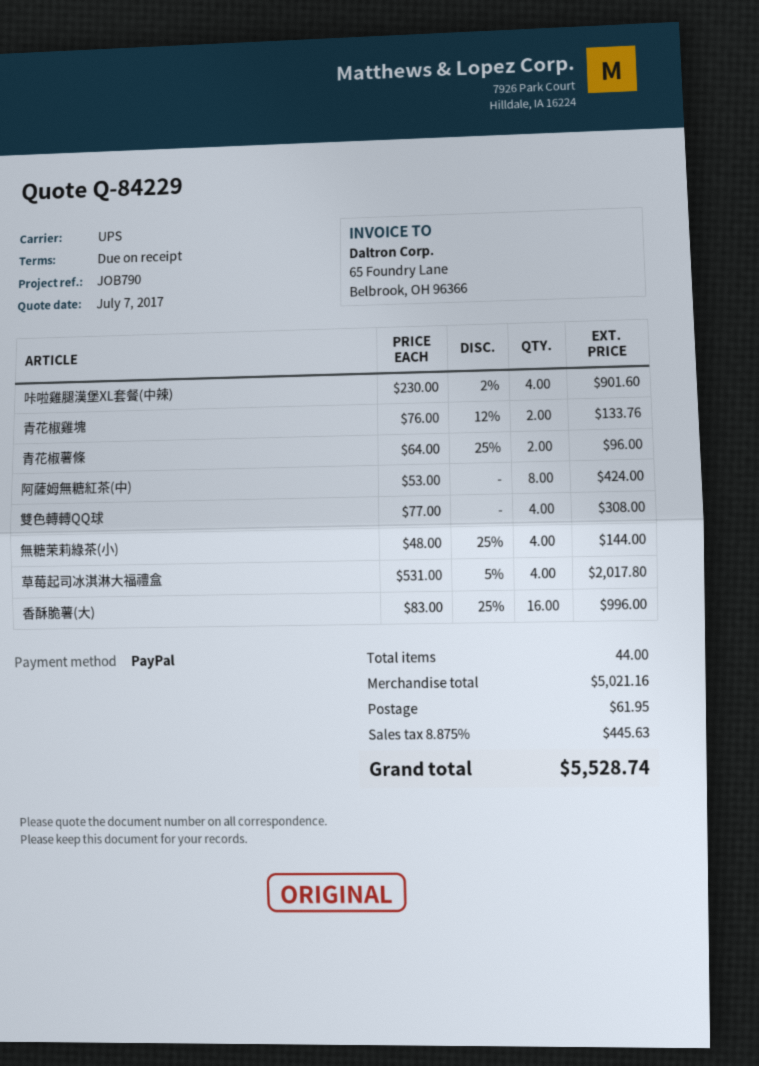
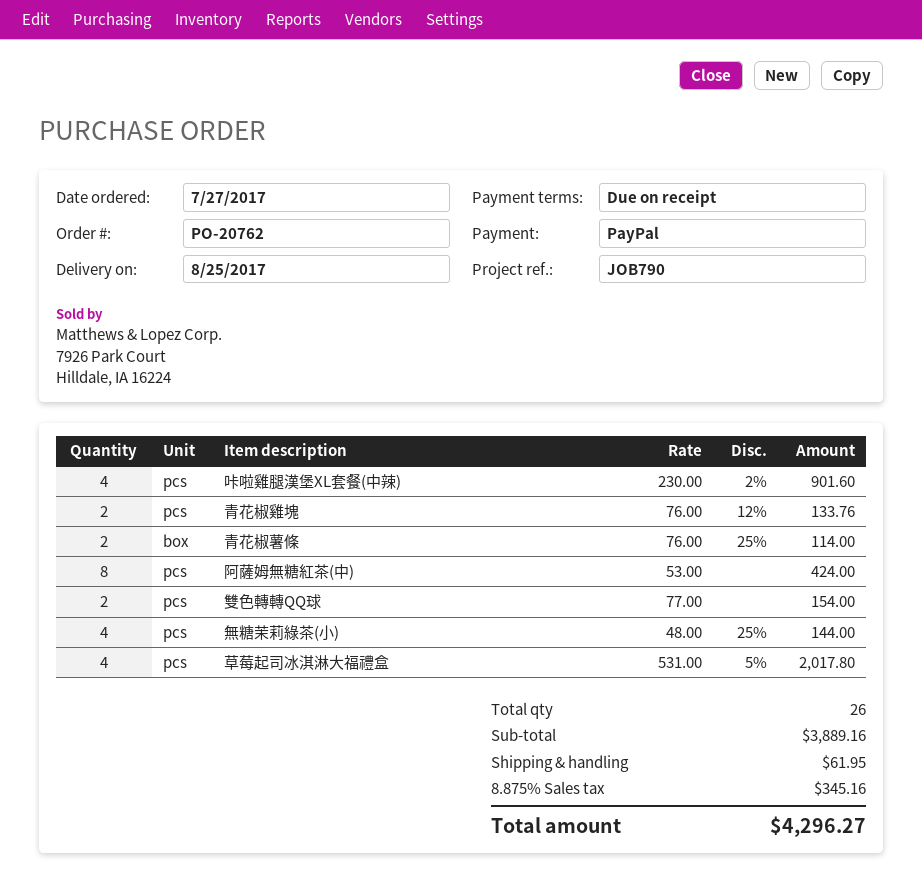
青花椒薯條: 2 x 64.00 - 25% = 96.00 -> 2 x 76.00 - 25% = 114.00
雙色轉轉QQ球: 4 x 77.00 = 308.00 -> 2 x 77.00 = 154.00
香酥脆薯(大): 16 x 83.00 - 25% = 996.00 -> none
total quantity: 44 -> 26
subtotal: 5021.16 -> 3889.16
tax: 8.875% = 445.63 -> 8.875% = 345.16
total: 5528.74 -> 4296.27

